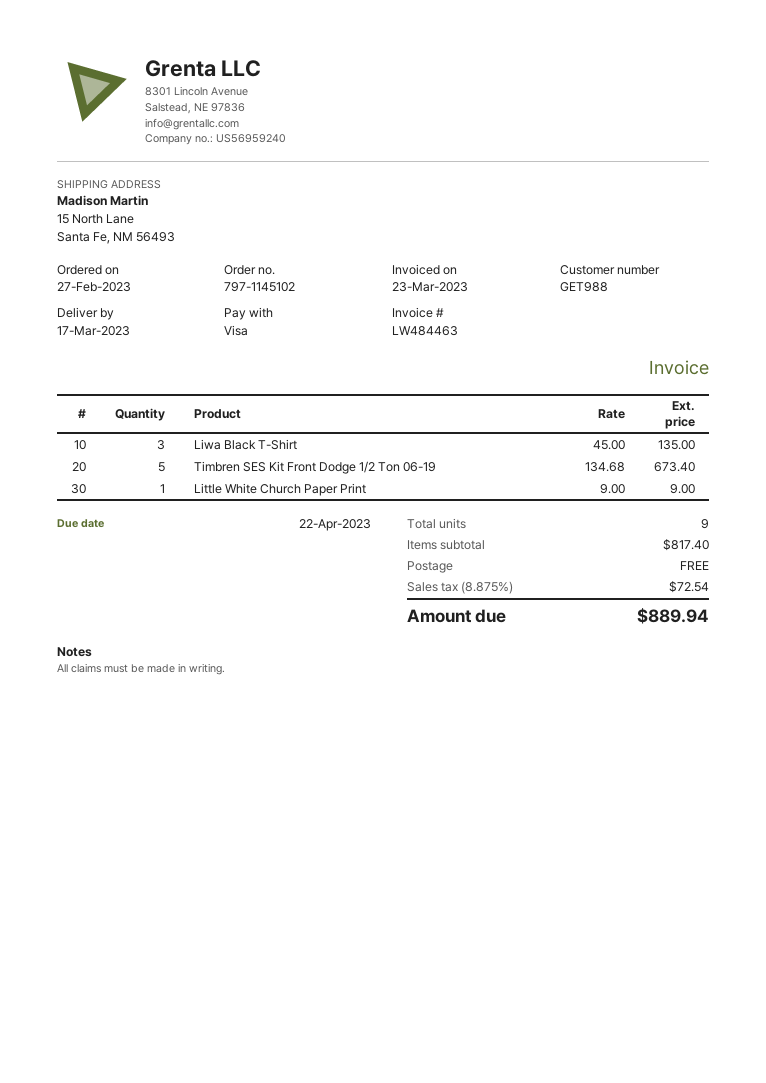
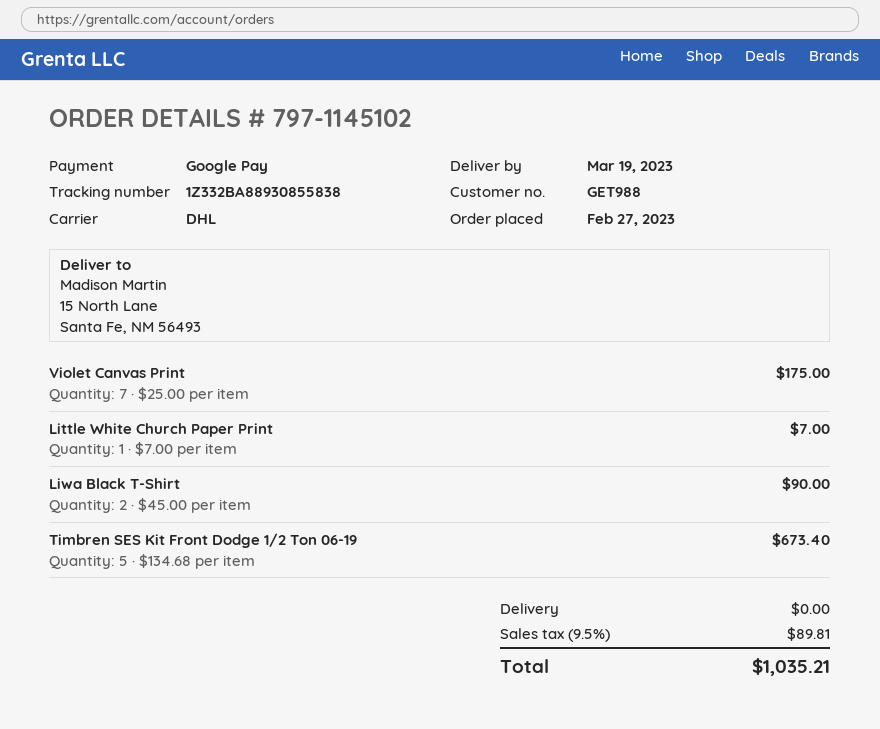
delivery date: 2023-03-17 -> 2023-03-19
payment method: Visa -> Google Pay
Liwa Black T-Shirt: 3 x 45.00 = 135.00 -> 2 x 45.00 = 90.00
Little White Church Paper Print: 1 x 9.00 = 9.00 -> 1 x 7.00 = 7.00
Violet Canvas Print: none -> 7 x 25.00 = 175.00
tax: 8.875% = 72.54 -> 9.5% = 89.81
total: 889.94 -> 1035.21

